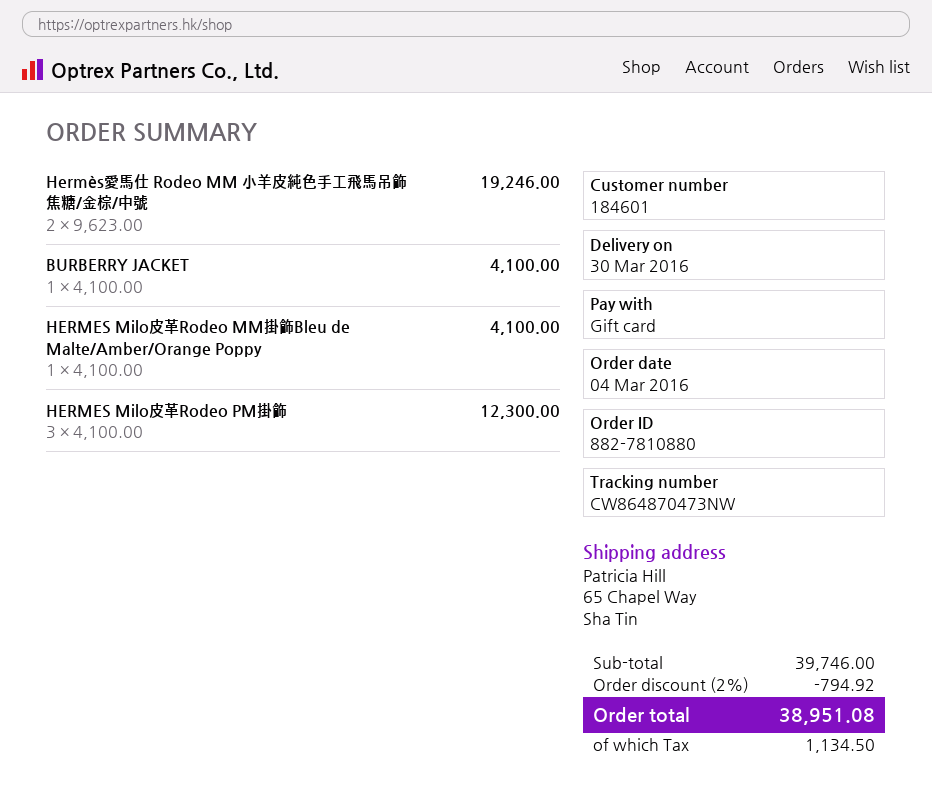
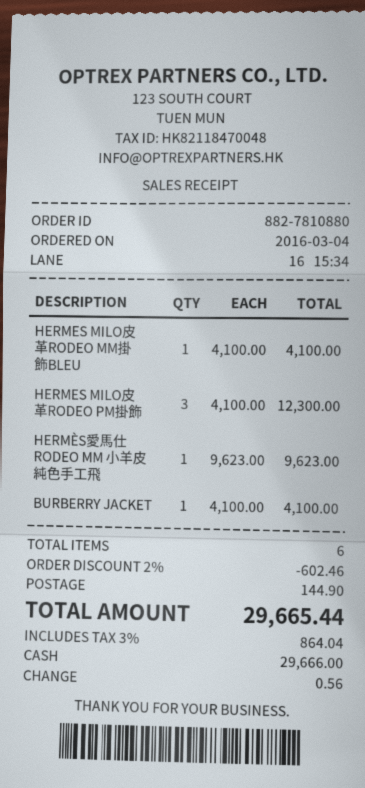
payment method: gift card -> cash
Hermès愛馬仕 Rodeo MM 小羊皮純色手工飛馬吊飾 焦糖/金棕/中號: 2 x 9623.00 = 19246.00 -> 1 x 9623.00 = 9623.00
discount: 2% = 794.92 -> 2% = 602.46
shipping: none -> 144.90
tax: 1134.50 -> 864.04
total: 38951.08 -> 29665.44

